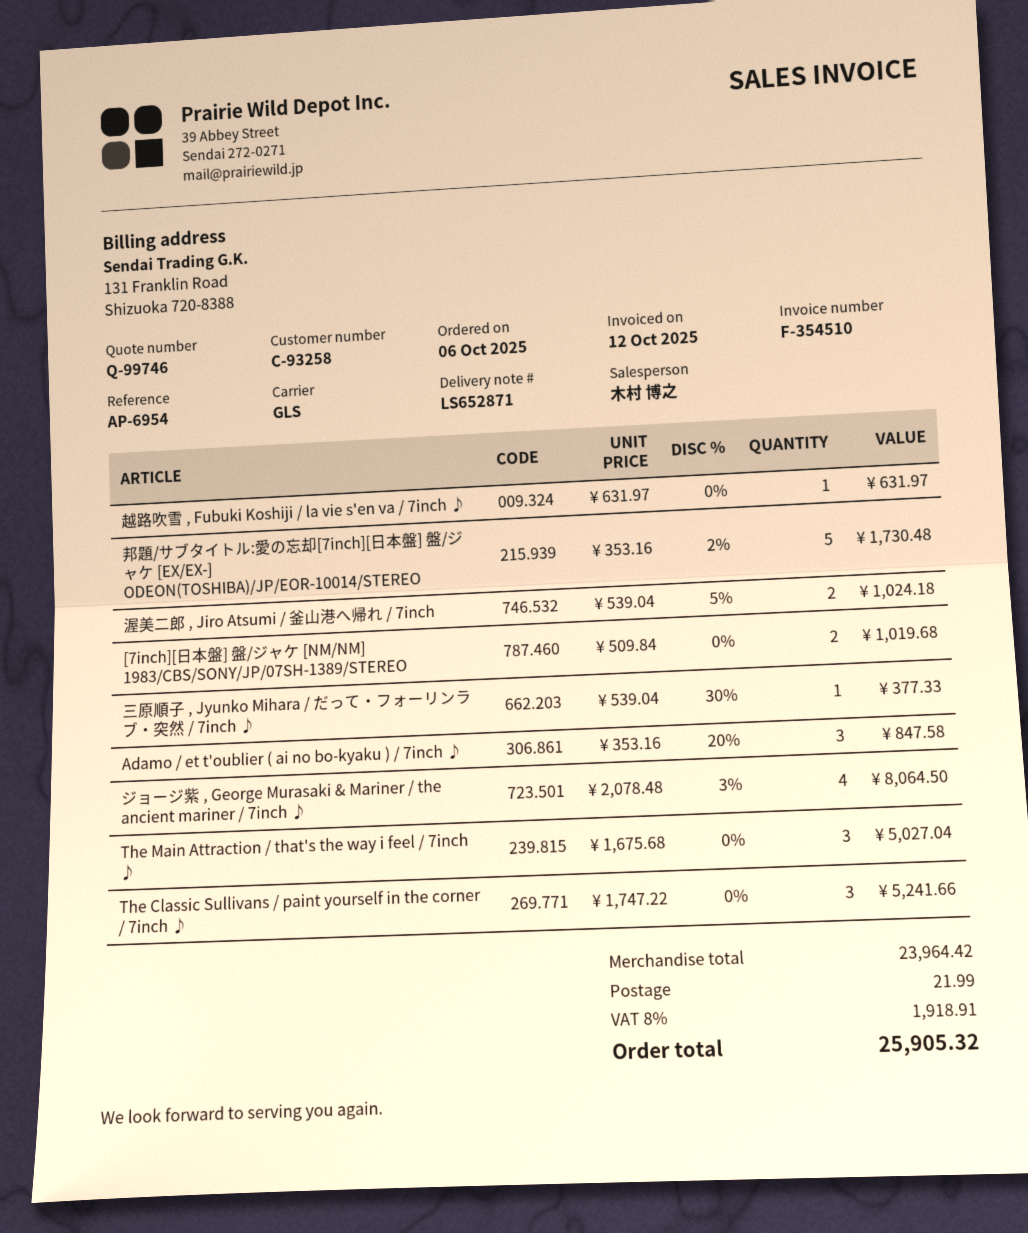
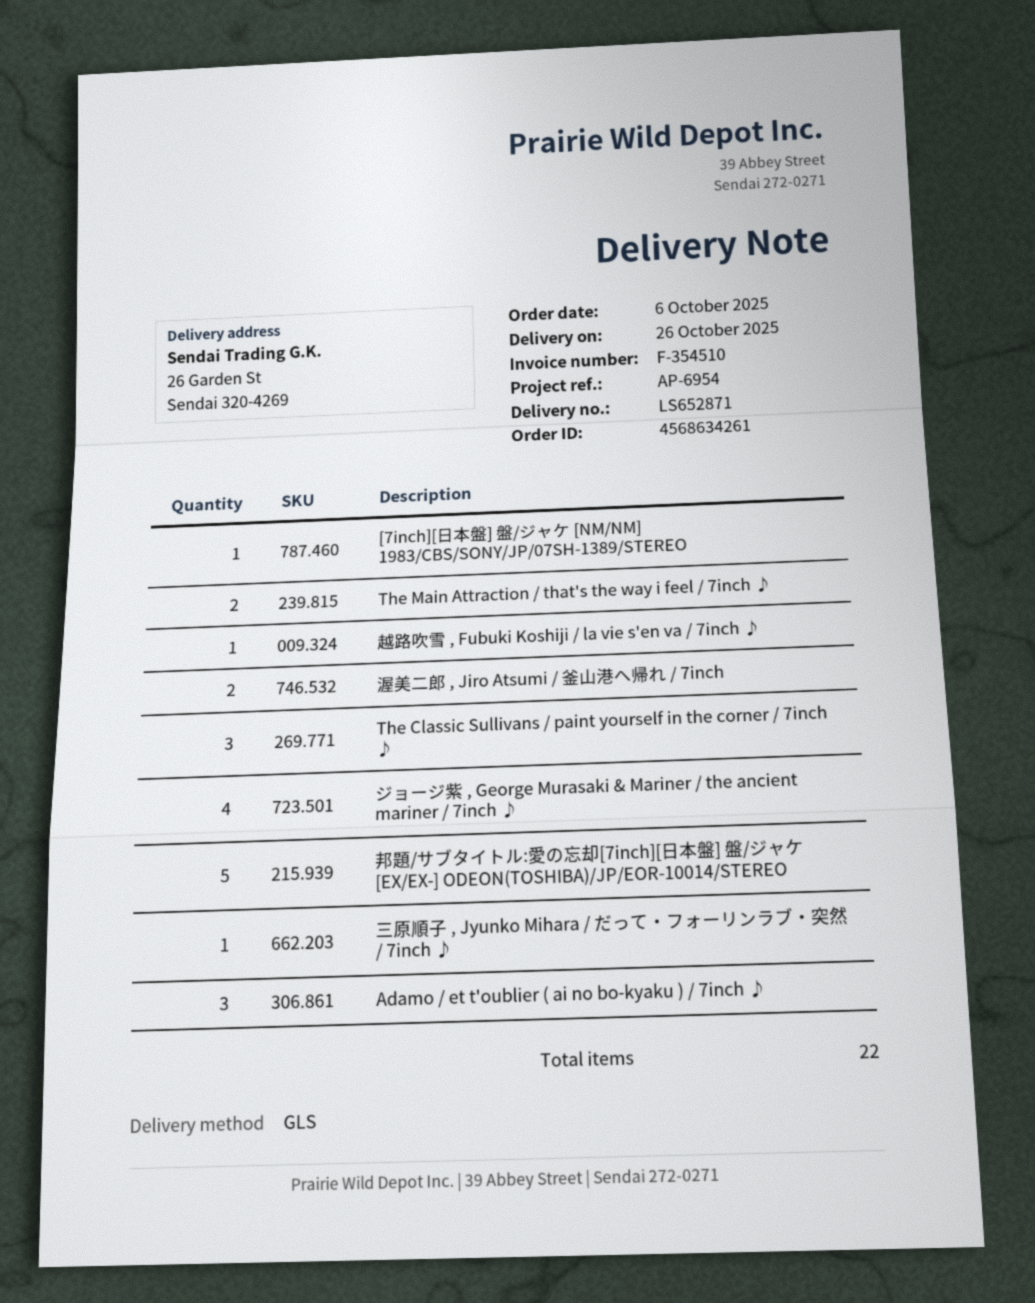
[7inch][日本盤] 盤/ジャケ [NM/NM] 1983/CBS/SONY/JP/07SH-1389/STEREO: 2 -> 1
The Main Attraction / that's the way i feel / 7inch ♪: 3 -> 2

